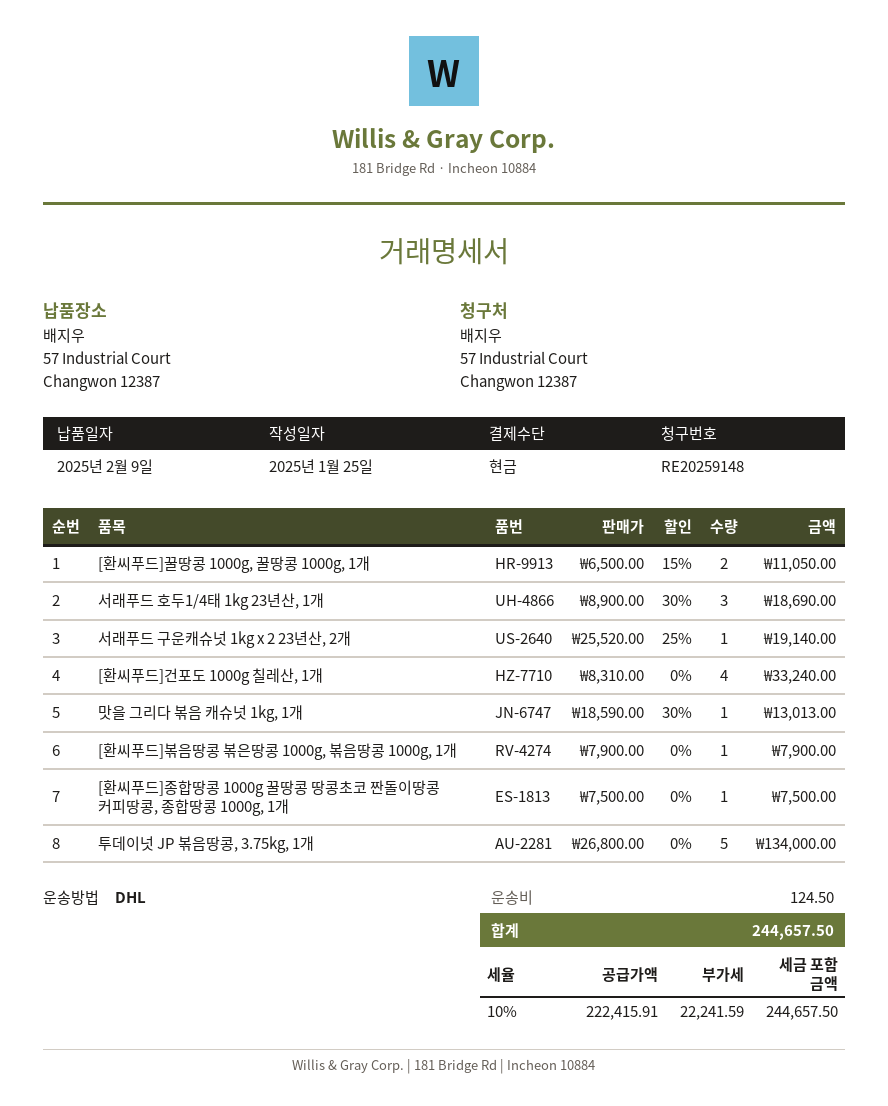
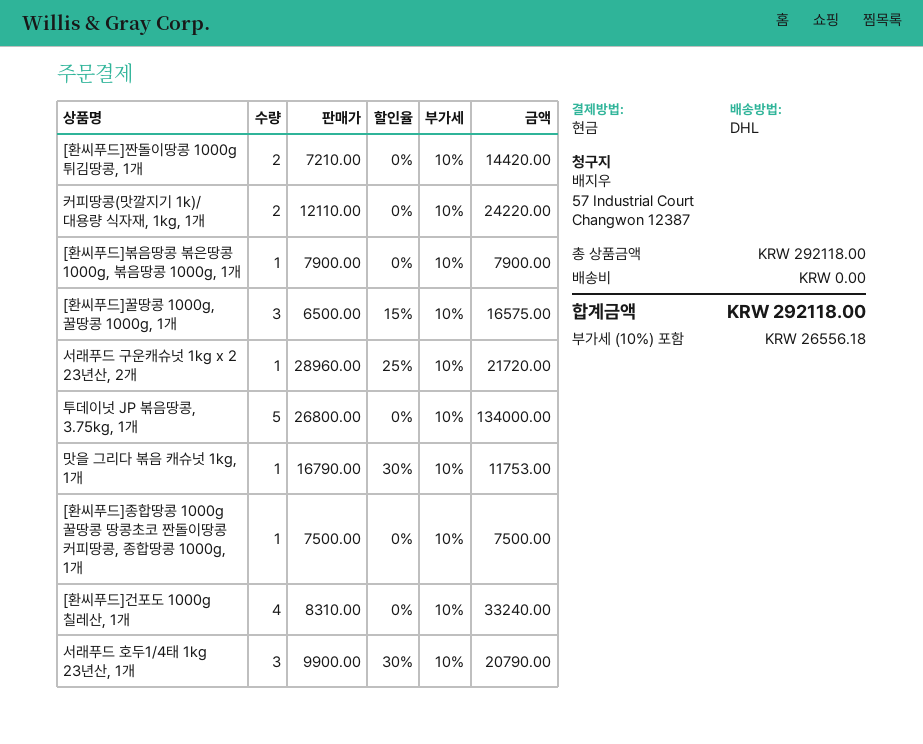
[환씨푸드]꿀땅콩 1000g, 꿀땅콩 1000g, 1개: 2 x 6500.00 - 15% = 11050.00 -> 3 x 6500.00 - 15% = 16575.00
서래푸드 호두1/4태 1kg 23년산, 1개: 3 x 8900.00 - 30% = 18690.00 -> 3 x 9900.00 - 30% = 20790.00
서래푸드 구운캐슈넛 1kg x 2 23년산, 2개: 1 x 25520.00 - 25% = 19140.00 -> 1 x 28960.00 - 25% = 21720.00
맛을 그리다 볶음 캐슈넛 1kg, 1개: 1 x 18590.00 - 30% = 13013.00 -> 1 x 16790.00 - 30% = 11753.00
[환씨푸드]짠돌이땅콩 1000g 튀김땅콩, 1개: none -> 2 x 7210.00 = 14420.00
커피땅콩(맛깔지기 1k)/ 대용량 식자재, 1kg, 1개: none -> 2 x 12110.00 = 24220.00
shipping: 124.50 -> 0.00
tax: 10% = 22241.59 -> 10% = 26556.18
total: 244657.50 -> 292118.00

